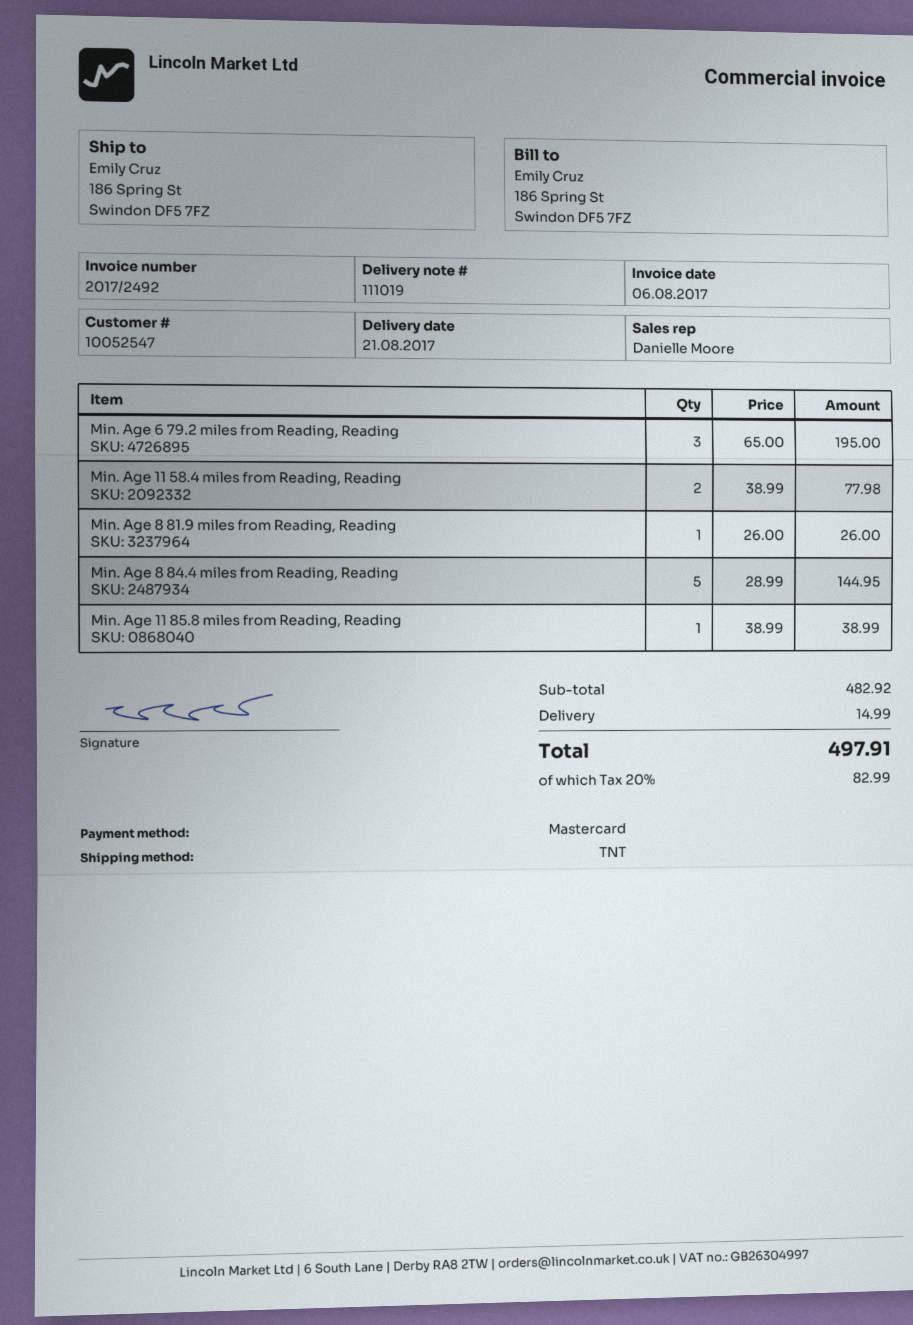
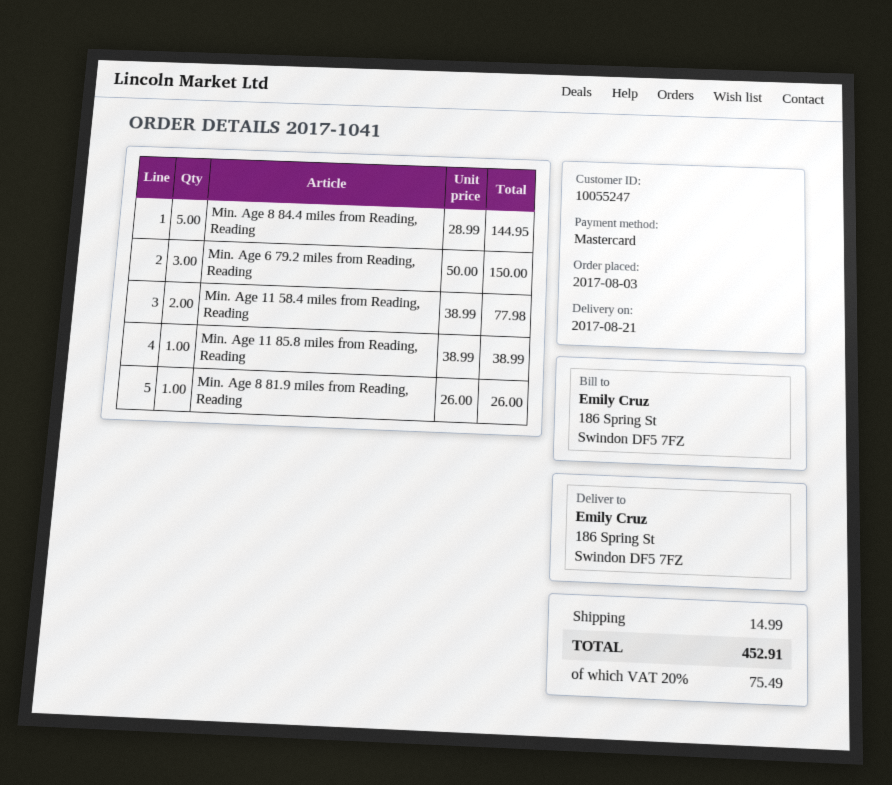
customer number: 10052547 -> 10055247
Min. Age 6 79.2 miles from Reading, Reading: 3 x 65.00 = 195.00 -> 3 x 50.00 = 150.00
tax: 20% = 82.99 -> 20% = 75.49
total: 497.91 -> 452.91

